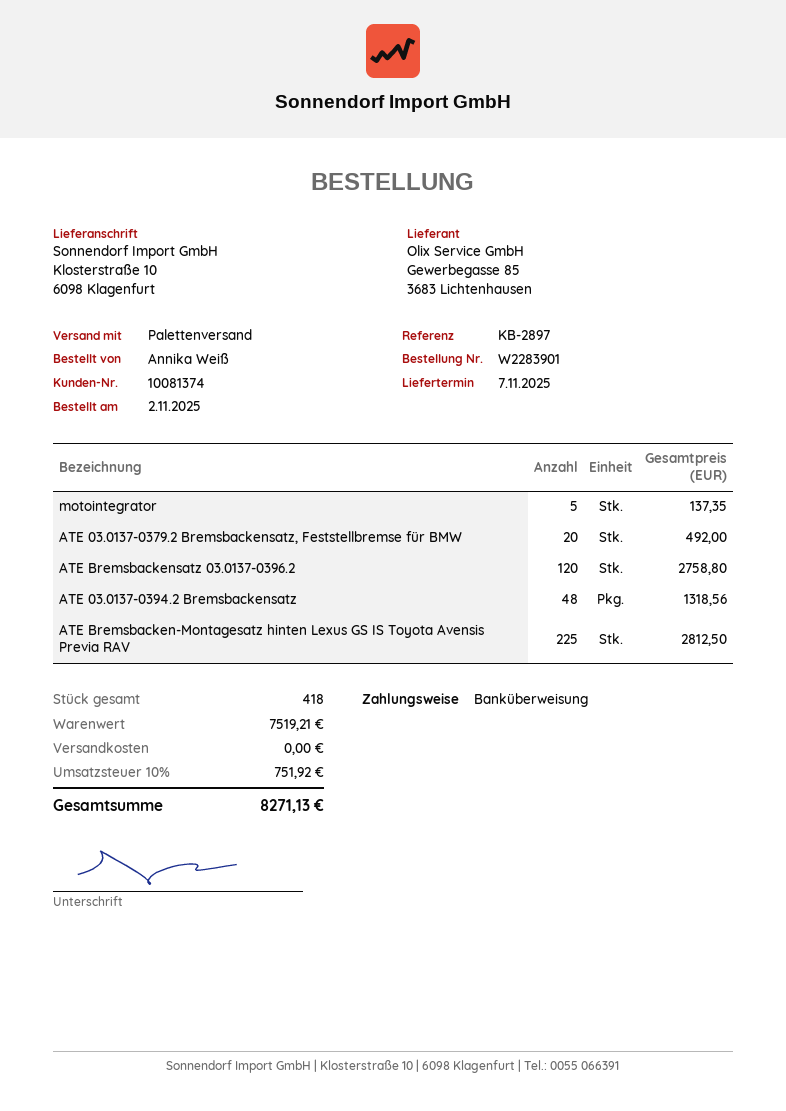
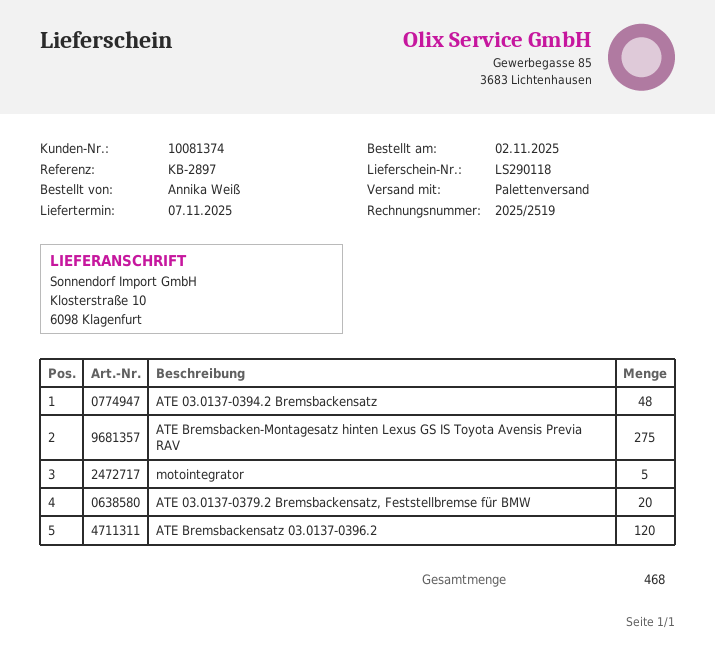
ATE Bremsbacken-Montagesatz hinten Lexus GS IS Toyota Avensis Previa RAV: 225 -> 275
total quantity: 418 -> 468

